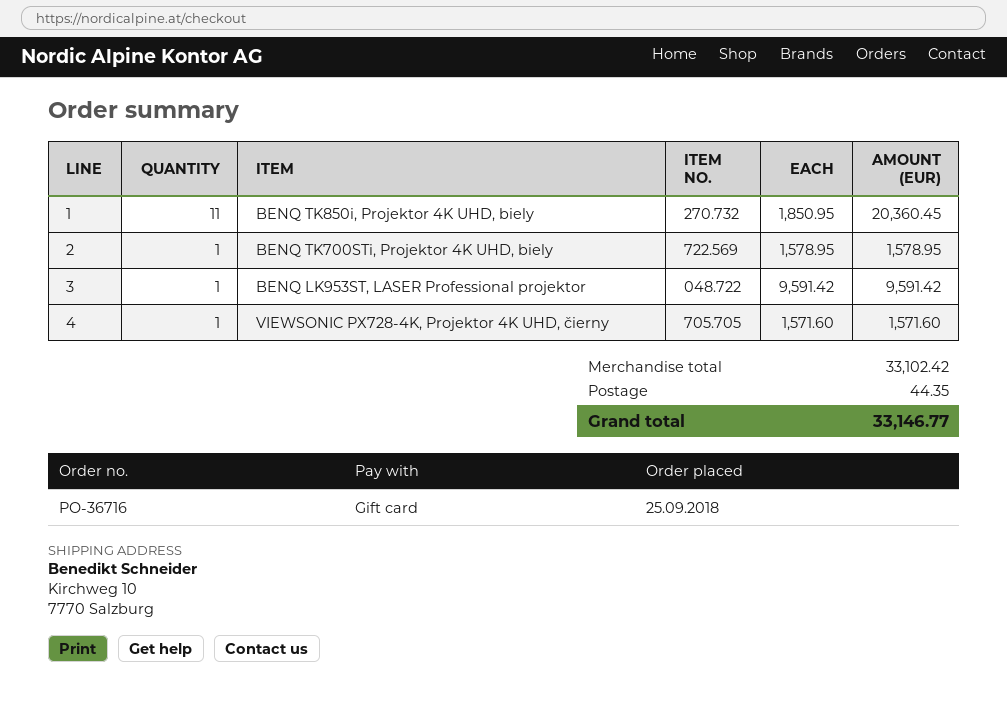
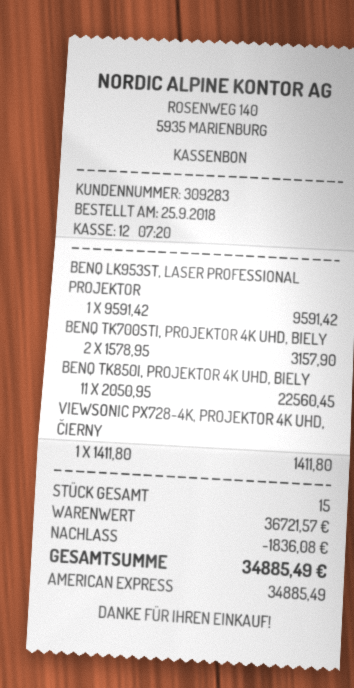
payment method: gift card -> American Express
BENQ TK850i, Projektor 4K UHD, biely: 11 x 1850.95 = 20360.45 -> 11 x 2050.95 = 22560.45
BENQ TK700STi, Projektor 4K UHD, biely: 1 x 1578.95 = 1578.95 -> 2 x 1578.95 = 3157.90
VIEWSONIC PX728-4K, Projektor 4K UHD, čierny: 1 x 1571.60 = 1571.60 -> 1 x 1411.80 = 1411.80
subtotal: 33102.42 -> 36721.57
discount: none -> 1836.08
shipping: 44.35 -> none
total: 33146.77 -> 34885.49

